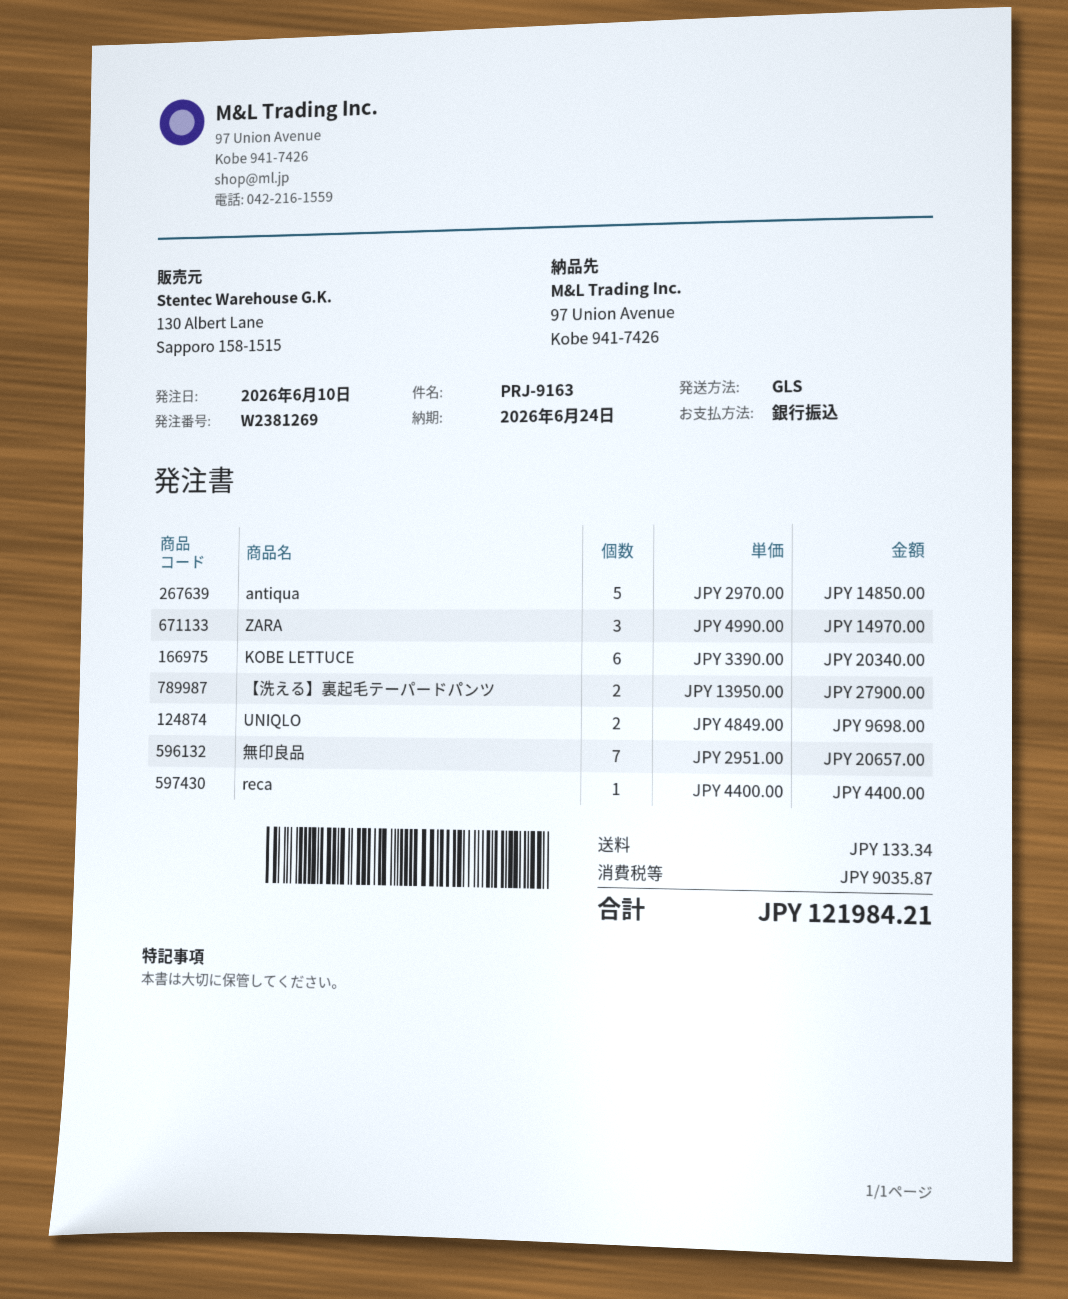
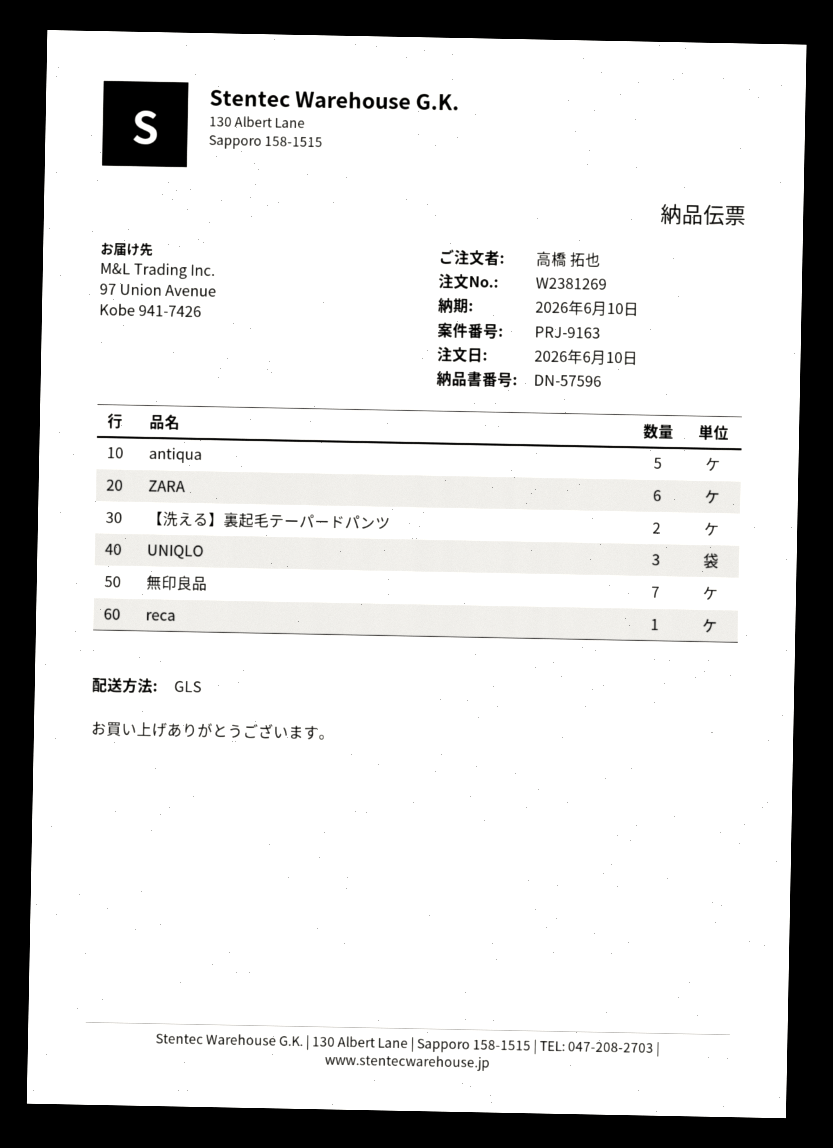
delivery date: 2026-06-24 -> 2026-06-10
ZARA: 3 -> 6
KOBE LETTUCE: 6 -> none
UNIQLO: 2 -> 3

